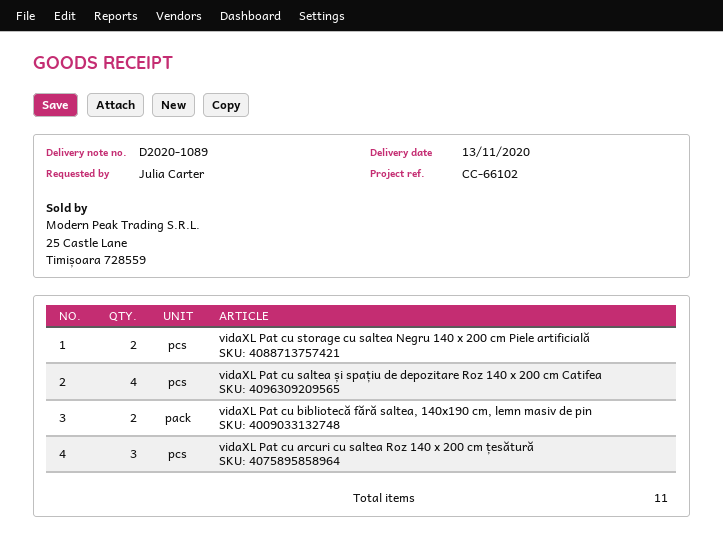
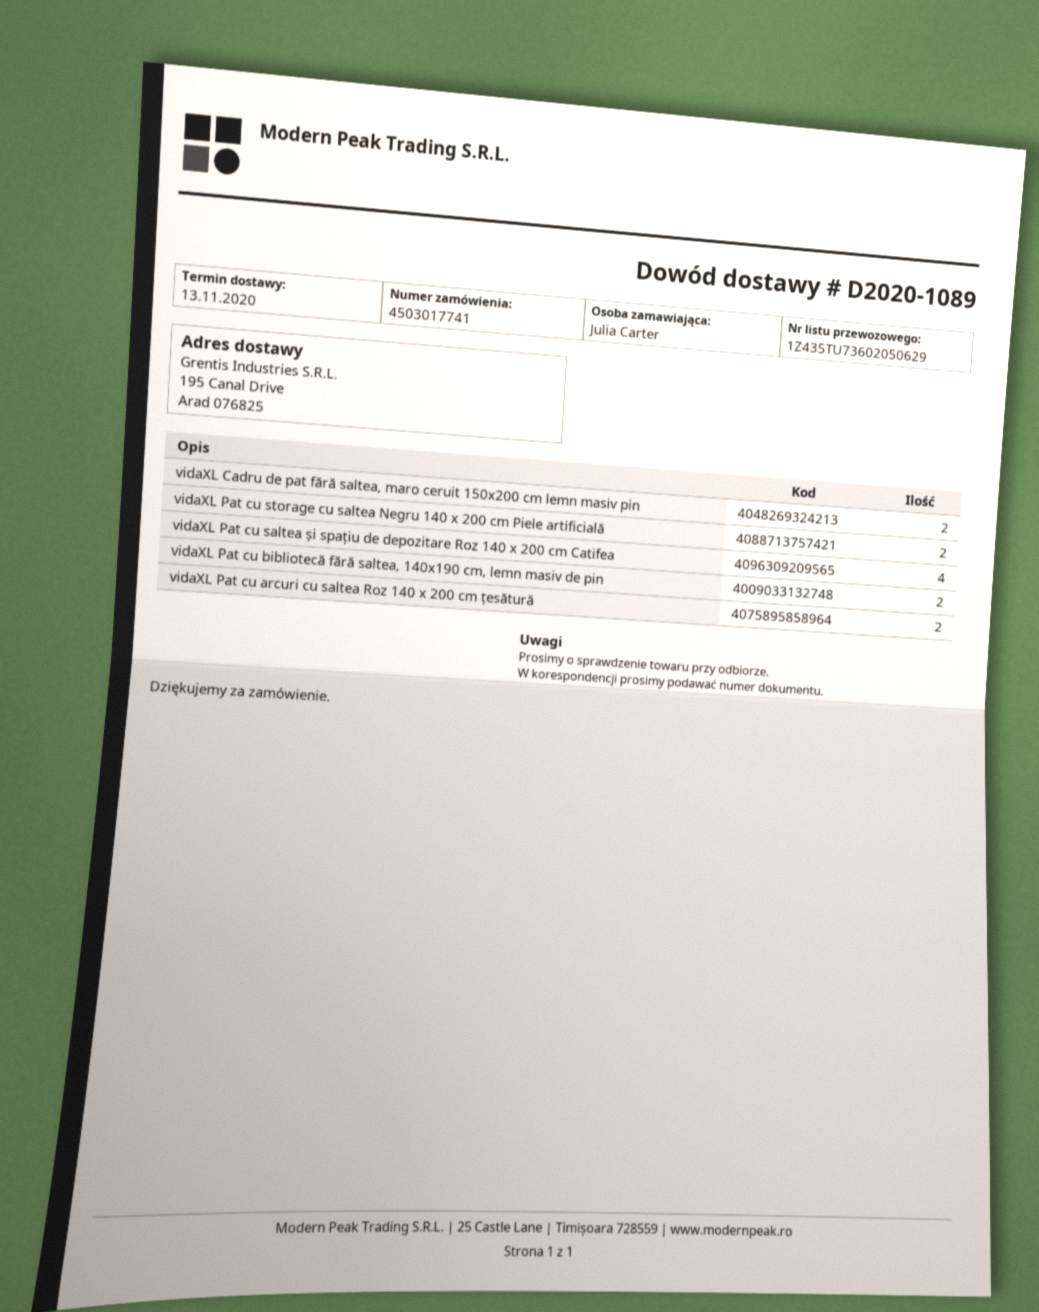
vidaXL Pat cu arcuri cu saltea Roz 140 x 200 cm țesătură: 3 -> 2
vidaXL Cadru de pat fără saltea, maro ceruit 150x200 cm lemn masiv pin: none -> 2

